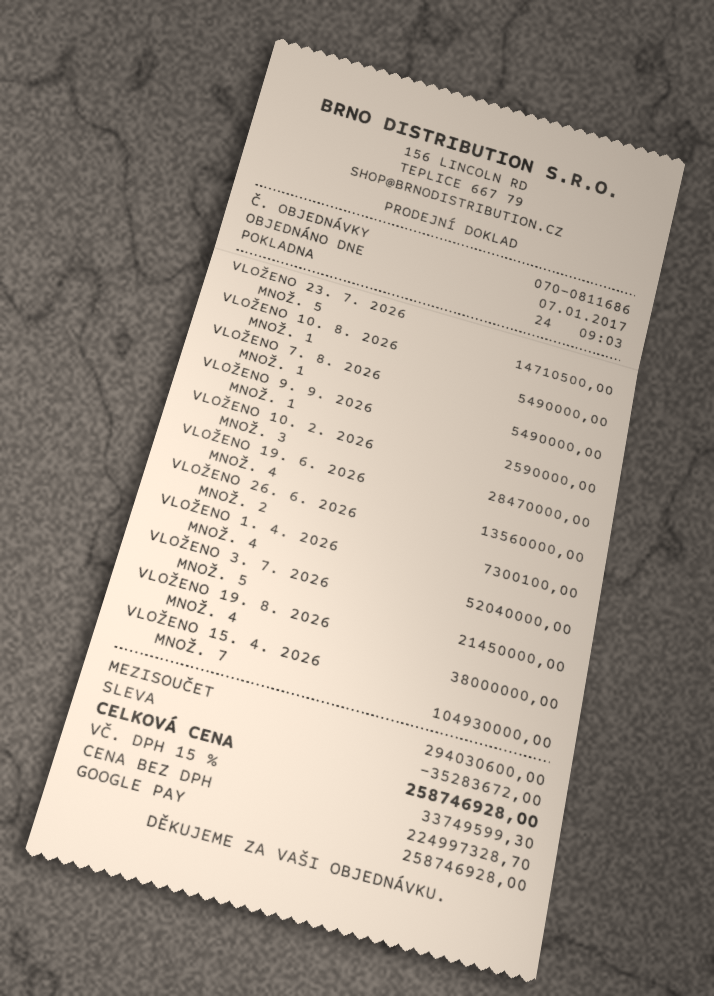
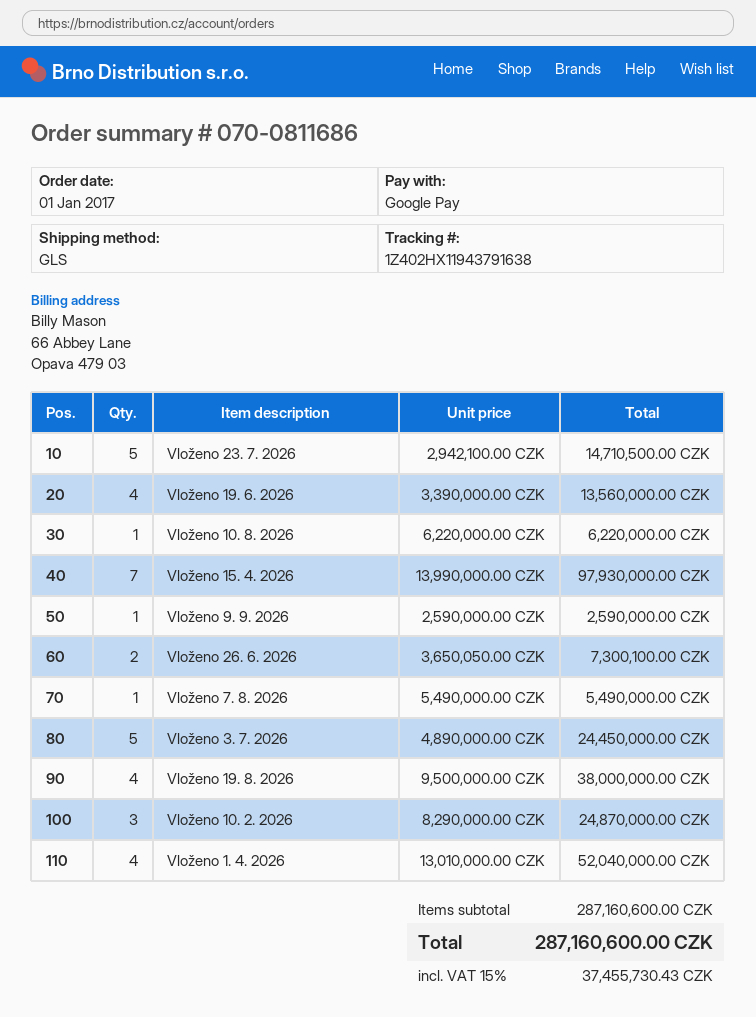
order date: 2017-01-07 -> 2017-01-01
VLOŽENO 10. 8. 2026: 1 for 5490000.00 -> 1 for 6220000.00
VLOŽENO 10. 2. 2026: 3 for 28470000.00 -> 3 for 24870000.00
VLOŽENO 3. 7. 2026: 5 for 21450000.00 -> 5 for 24450000.00
VLOŽENO 15. 4. 2026: 7 for 104930000.00 -> 7 for 97930000.00
subtotal: 294030600.00 -> 287160600.00
discount: 35283672.00 -> none
tax: 15% = 33749599.30 -> 15% = 37455730.43
total: 258746928.00 -> 287160600.00

